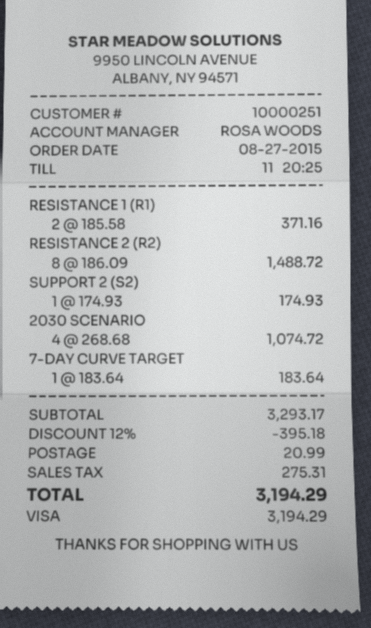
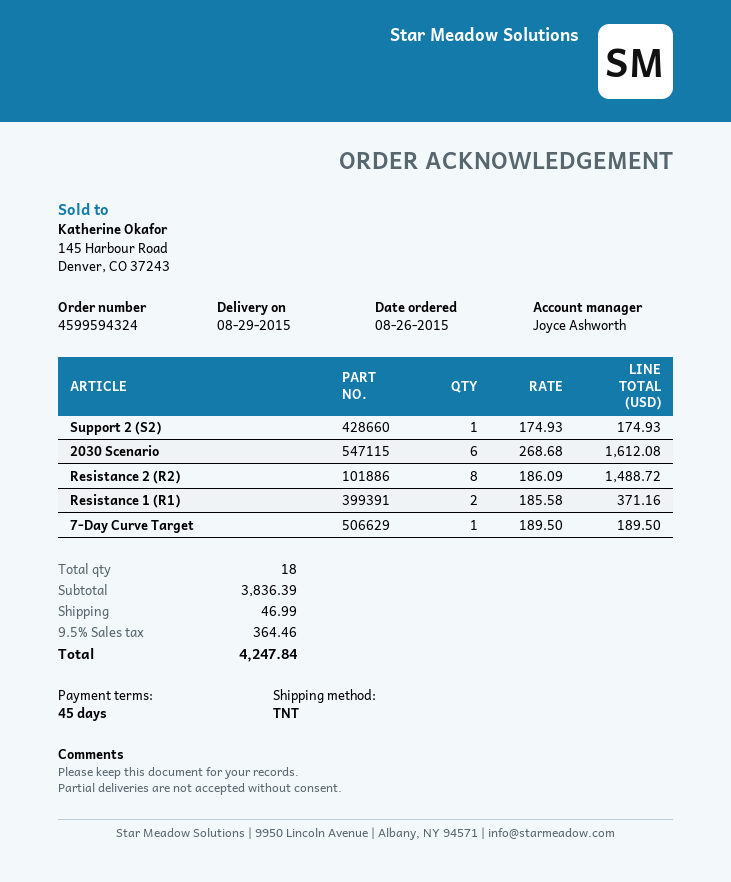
order date: 2015-08-27 -> 2015-08-26
sales rep: ROSA WOODS -> Joyce Ashworth
2030 SCENARIO: 4 x 268.68 = 1074.72 -> 6 x 268.68 = 1612.08
7-DAY CURVE TARGET: 1 x 183.64 = 183.64 -> 1 x 189.50 = 189.50
subtotal: 3293.17 -> 3836.39
discount: 12% = 395.18 -> none
shipping: 20.99 -> 46.99
tax: 275.31 -> 364.46
total: 3194.29 -> 4247.84

